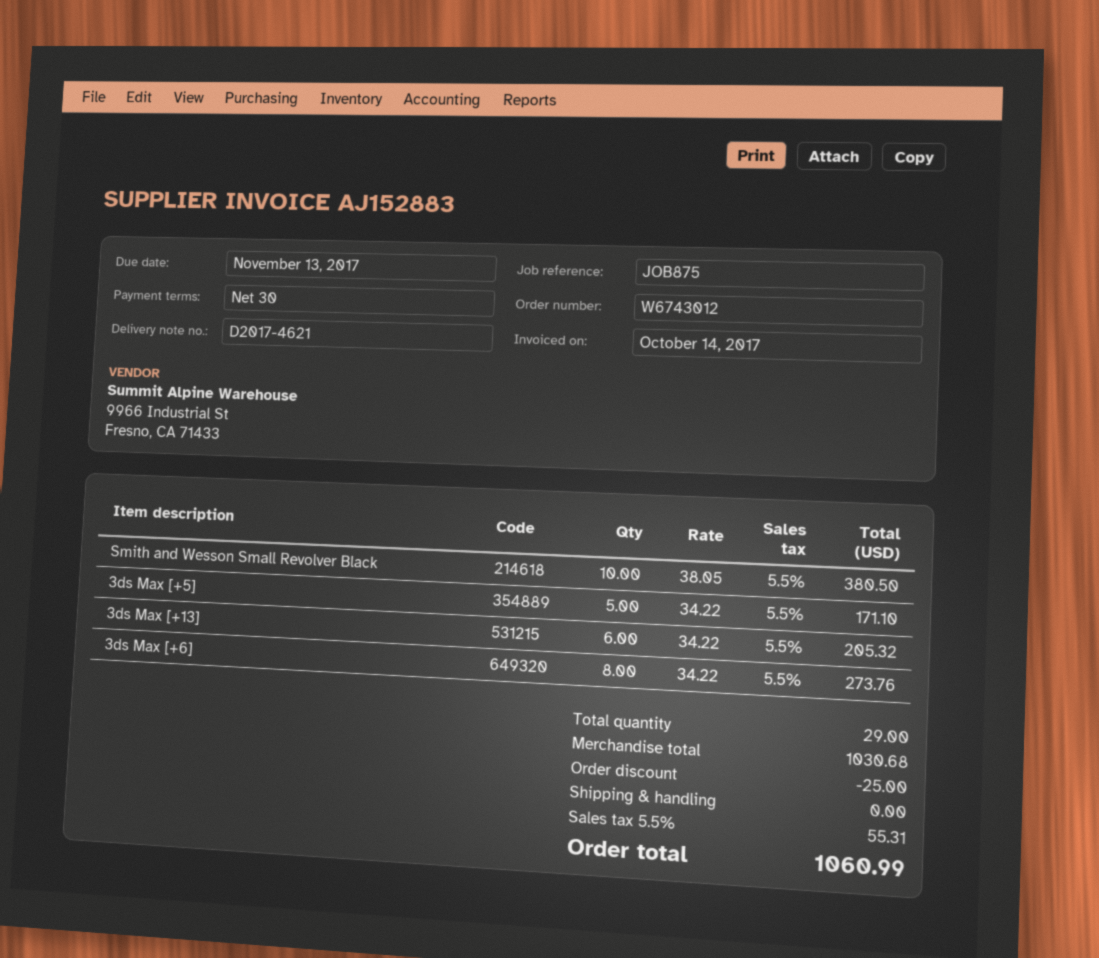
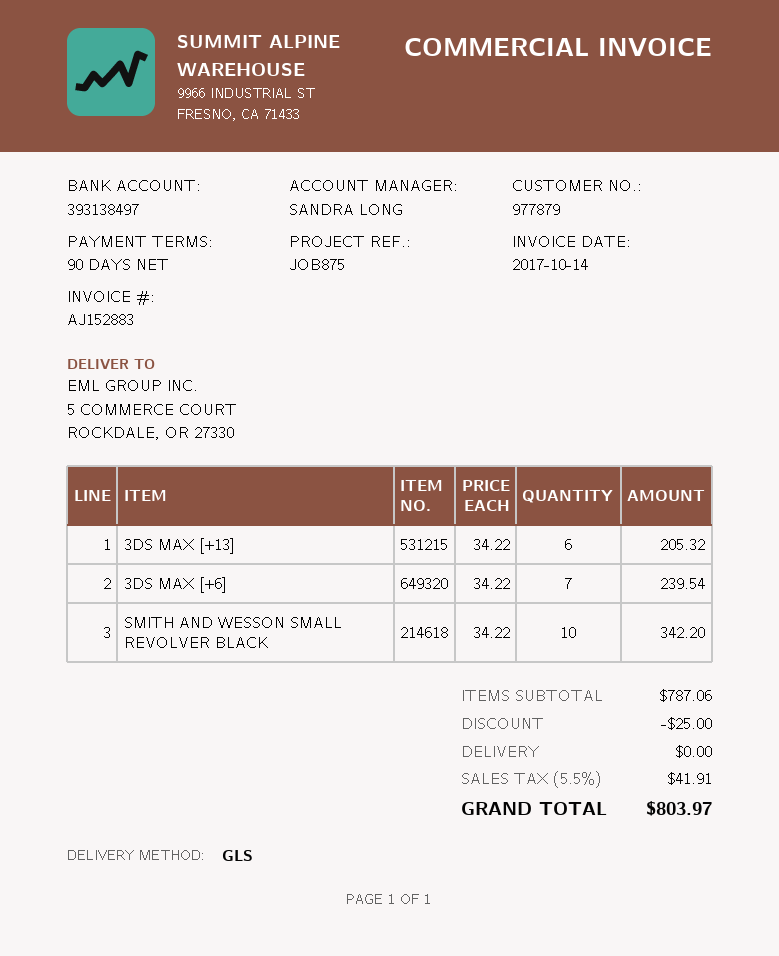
payment terms: 30 days -> 90 days
Smith and Wesson Small Revolver Black: 10 x 38.05 = 380.50 -> 10 x 34.22 = 342.20
3ds Max [+5]: 5 x 34.22 = 171.10 -> none
3ds Max [+6]: 8 x 34.22 = 273.76 -> 7 x 34.22 = 239.54
subtotal: 1030.68 -> 787.06
tax: 5.5% = 55.31 -> 5.5% = 41.91
total: 1060.99 -> 803.97

